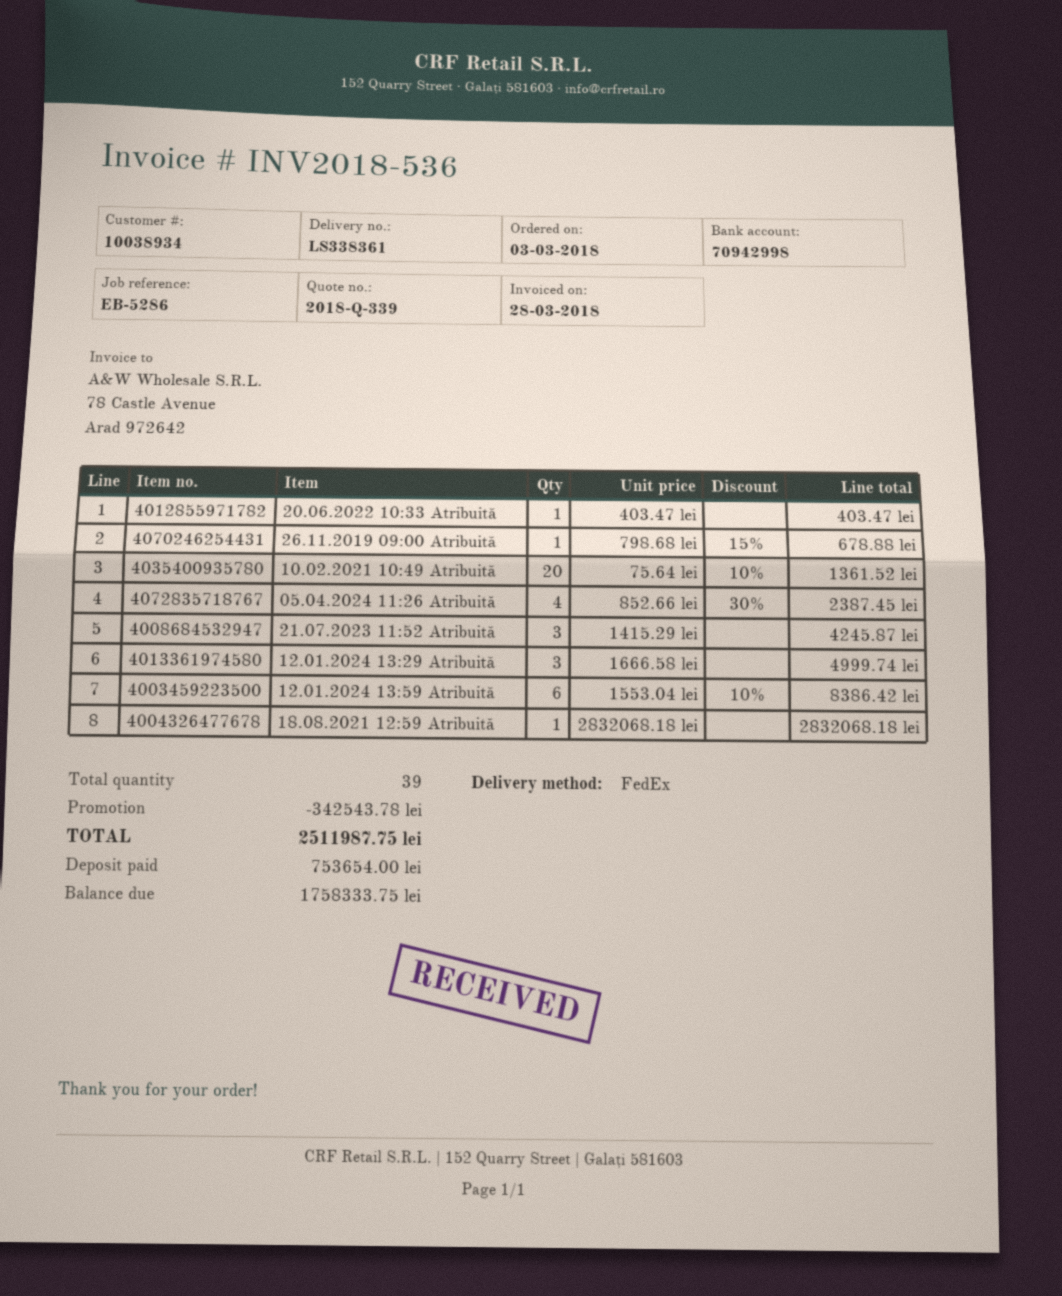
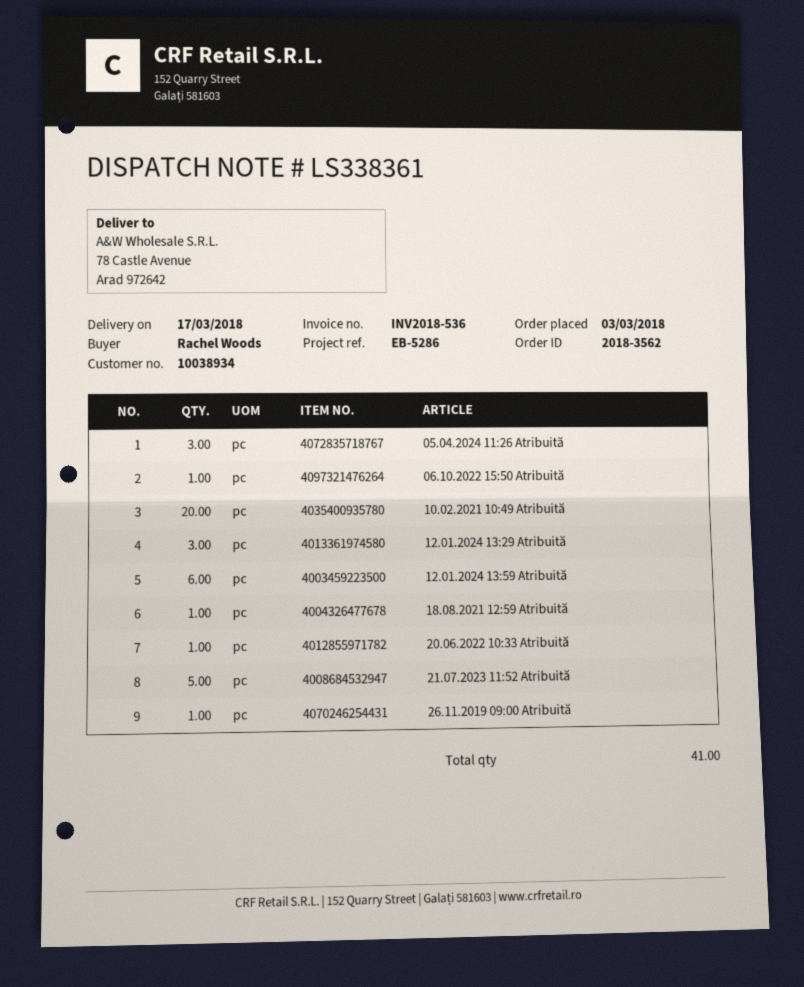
05.04.2024 11:26 Atribuită: 4 -> 3
21.07.2023 11:52 Atribuită: 3 -> 5
06.10.2022 15:50 Atribuită: none -> 1
total quantity: 39 -> 41

